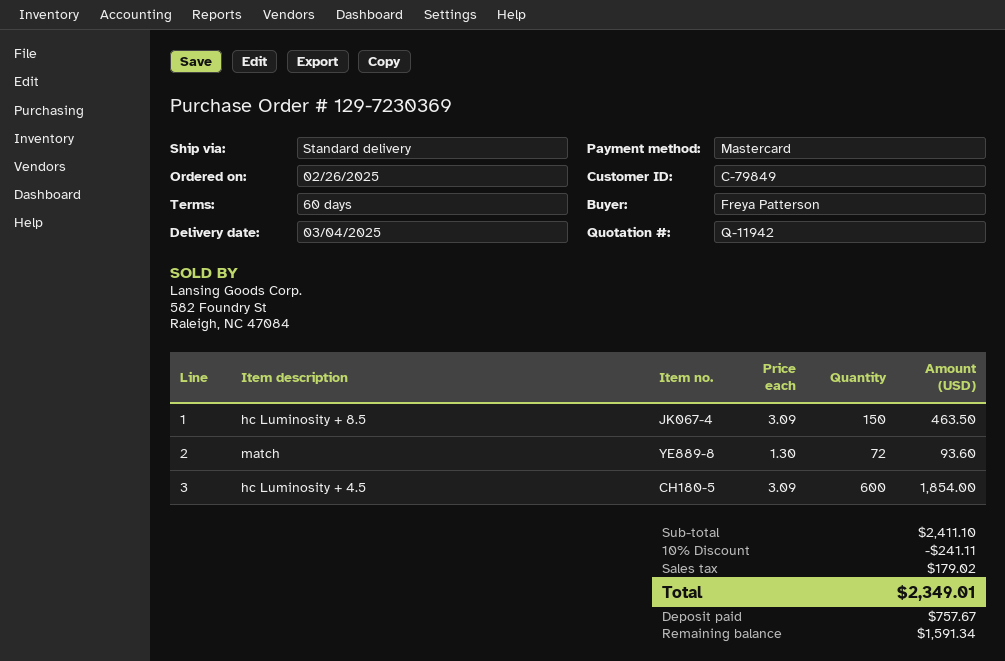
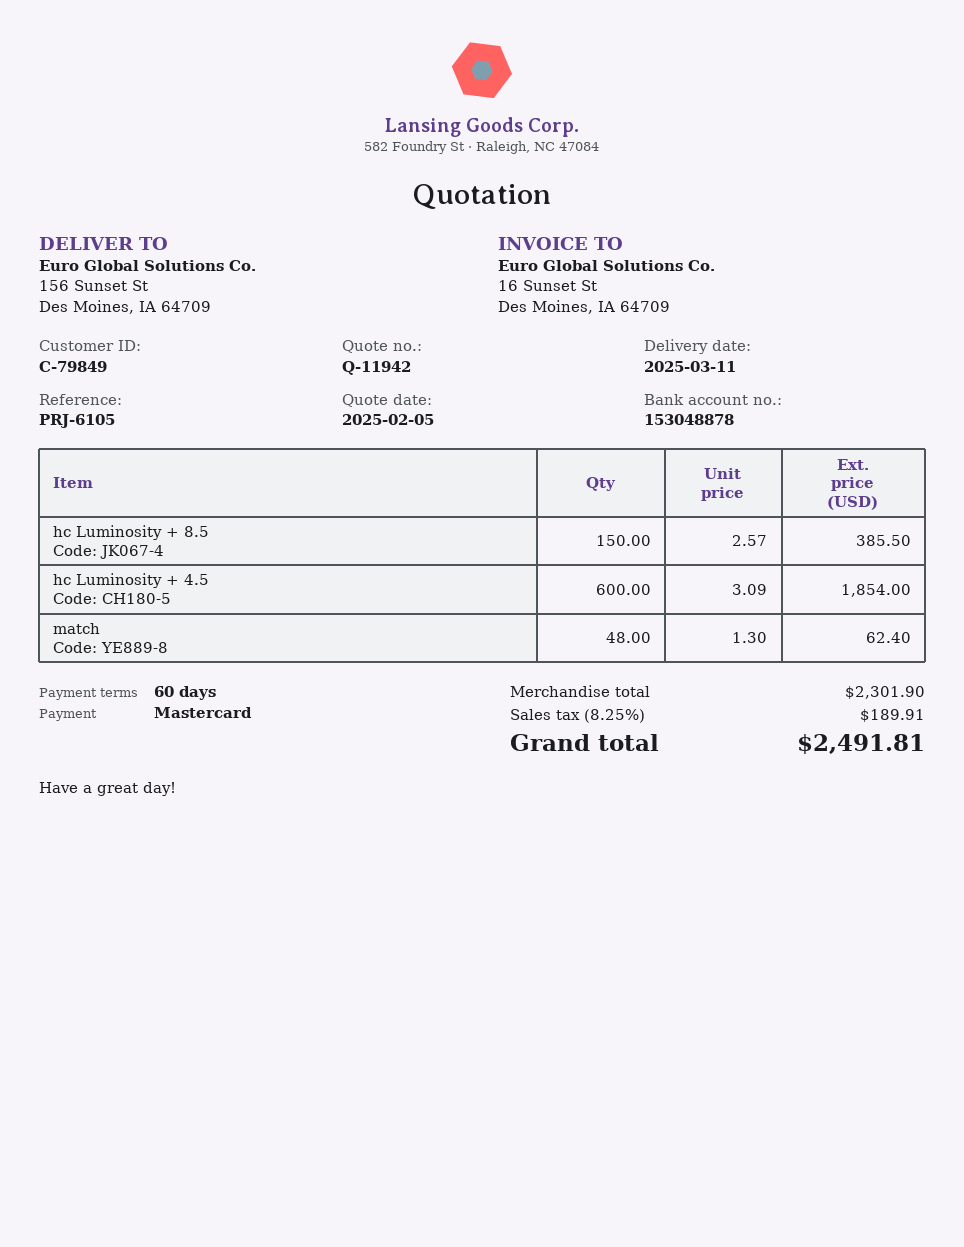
delivery date: 2025-03-04 -> 2025-03-11
hc Luminosity + 8.5: 150 x 3.09 = 463.50 -> 150 x 2.57 = 385.50
match: 72 x 1.30 = 93.60 -> 48 x 1.30 = 62.40
subtotal: 2411.10 -> 2301.90
discount: 10% = 241.11 -> none
tax: 179.02 -> 189.91
total: 2349.01 -> 2491.81

